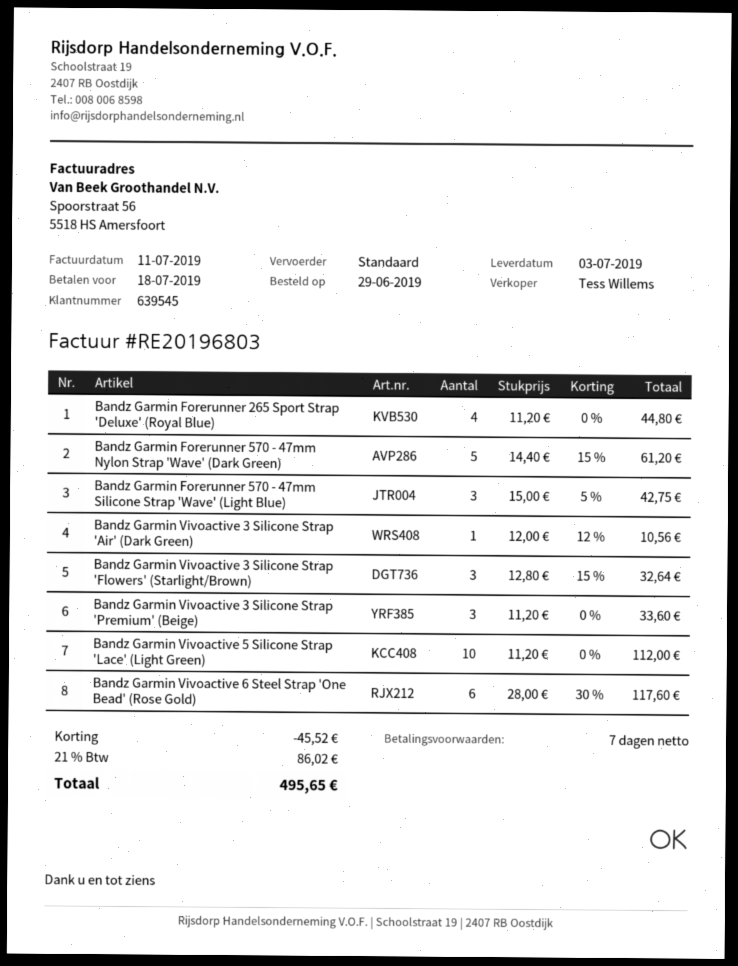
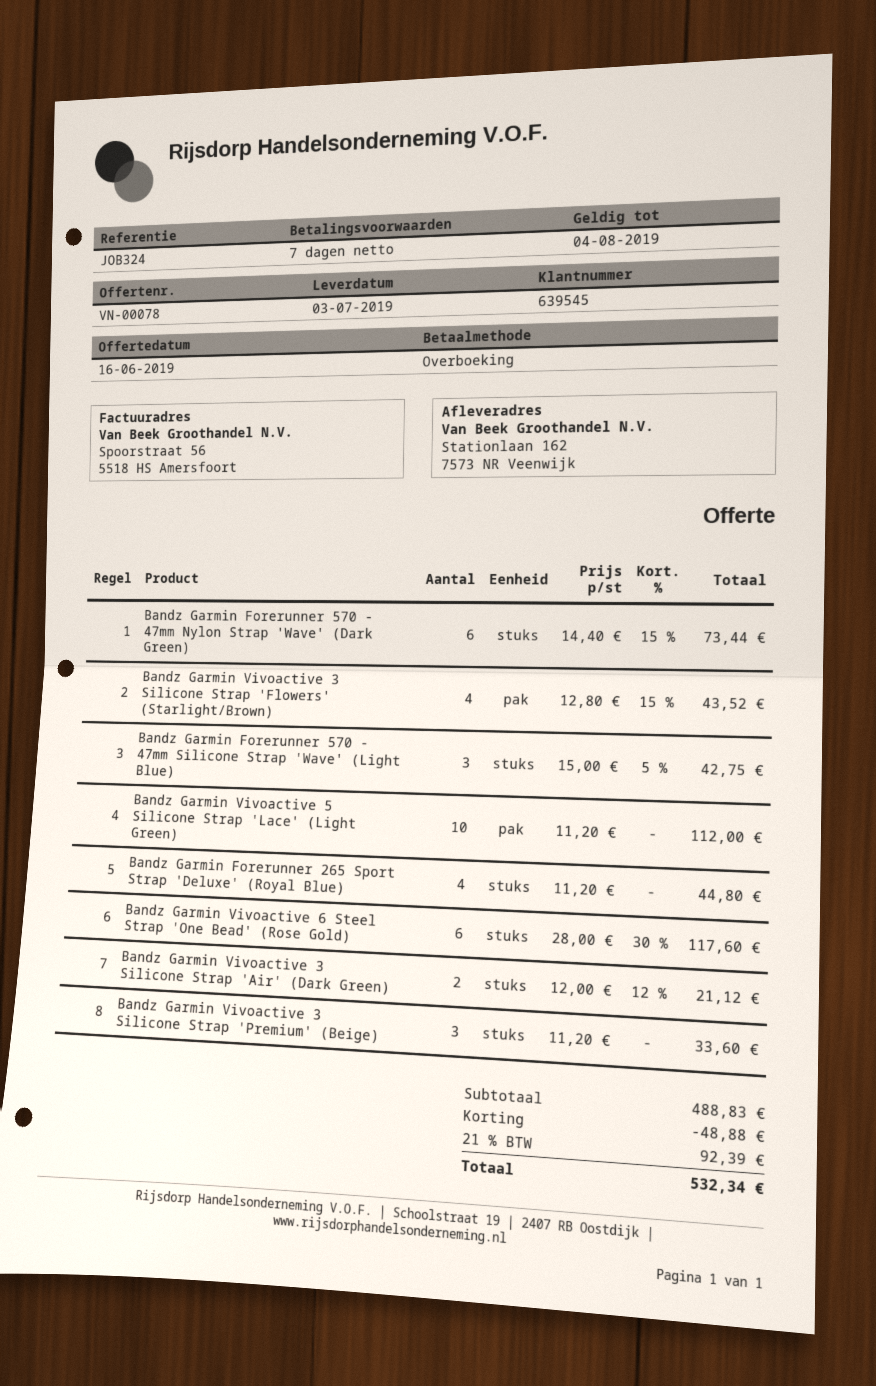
Bandz Garmin Forerunner 570 - 47mm Nylon Strap 'Wave' (Dark Green): 5 x 14.40 - 15% = 61.20 -> 6 x 14.40 - 15% = 73.44
Bandz Garmin Vivoactive 3 Silicone Strap 'Air' (Dark Green): 1 x 12.00 - 12% = 10.56 -> 2 x 12.00 - 12% = 21.12
Bandz Garmin Vivoactive 3 Silicone Strap 'Flowers' (Starlight/Brown): 3 x 12.80 - 15% = 32.64 -> 4 x 12.80 - 15% = 43.52
discount: 45.52 -> 48.88
tax: 21% = 86.02 -> 21% = 92.39
total: 495.65 -> 532.34

